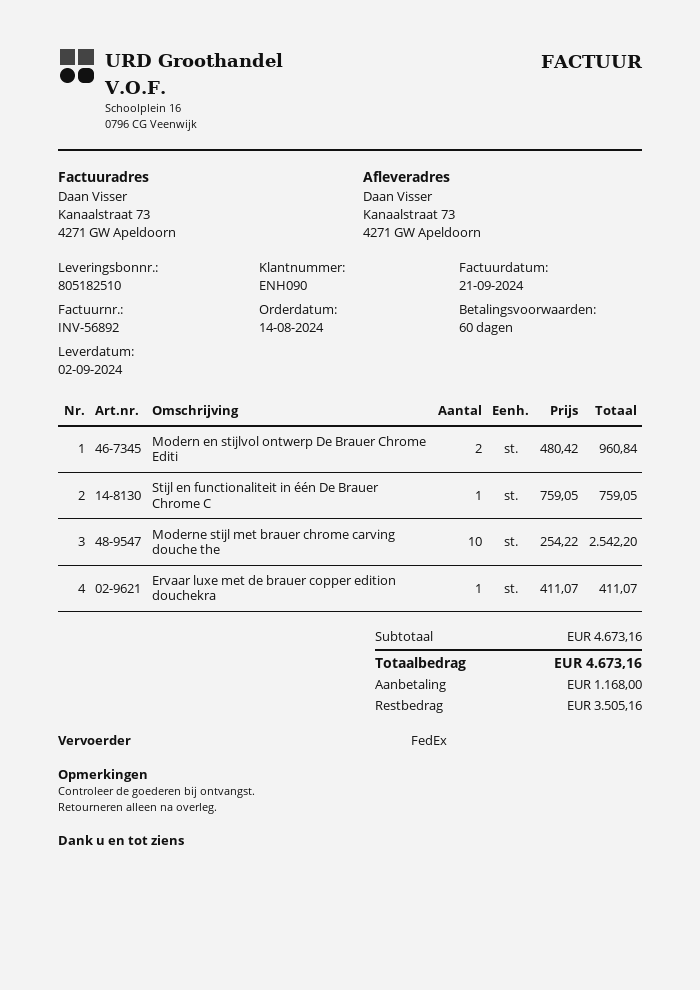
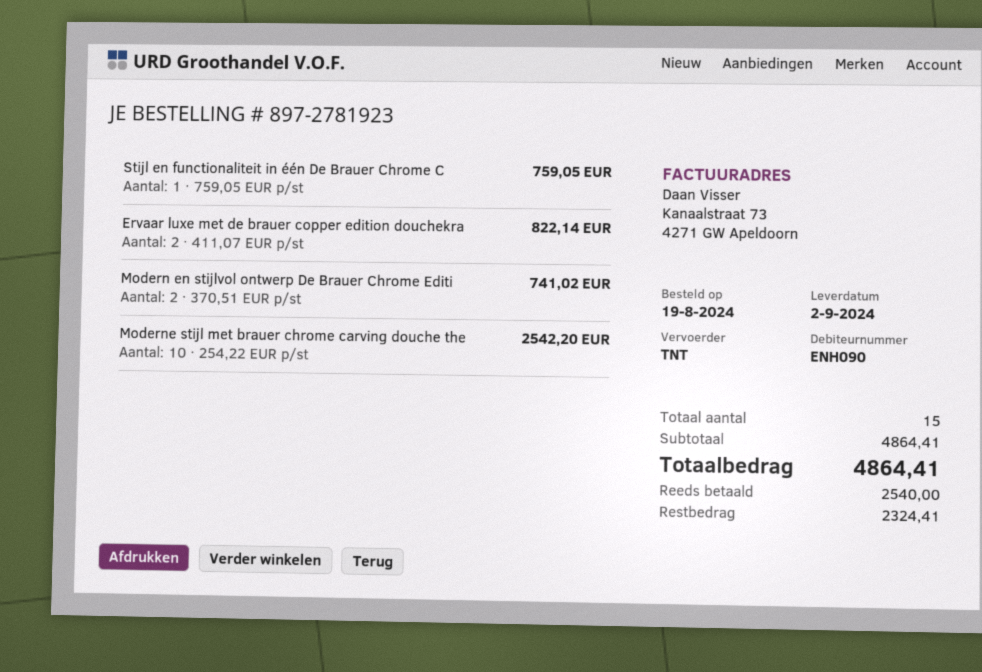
order date: 2024-08-14 -> 2024-08-19
shipping method: FedEx -> TNT
Modern en stijlvol ontwerp De Brauer Chrome Editi: 2 x 480.42 = 960.84 -> 2 x 370.51 = 741.02
Ervaar luxe met de brauer copper edition douchekra: 1 x 411.07 = 411.07 -> 2 x 411.07 = 822.14
subtotal: 4673.16 -> 4864.41
total: 4673.16 -> 4864.41
deposit: 1168.00 -> 2540.00
balance: 3505.16 -> 2324.41

